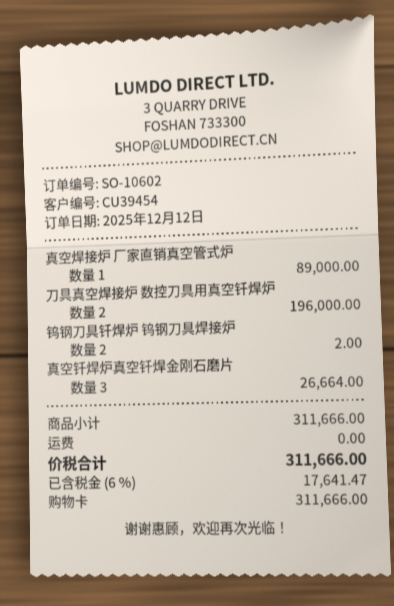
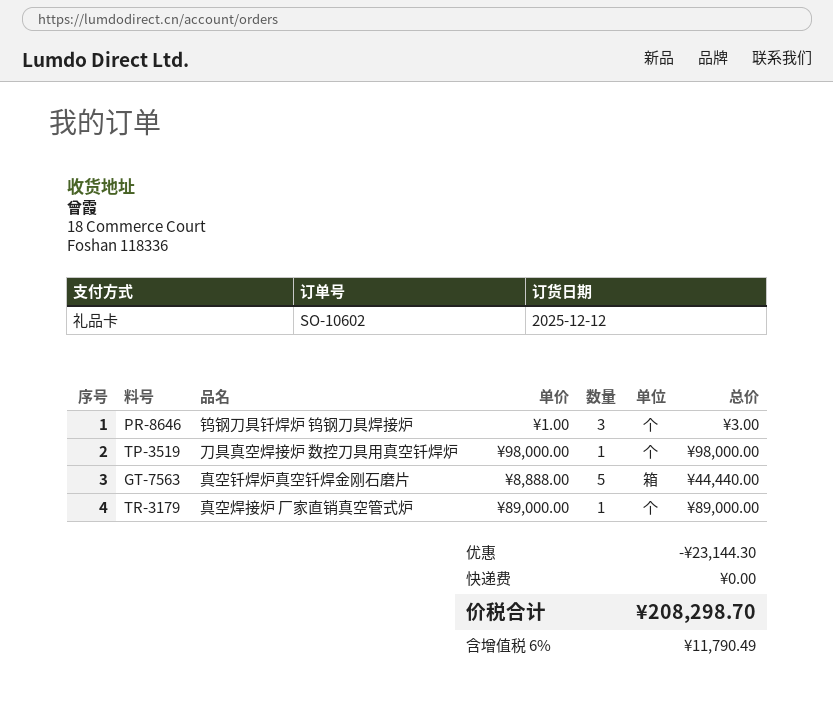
刀具真空焊接炉 数控刀具用真空钎焊炉: 2 for 196000.00 -> 1 for 98000.00
钨钢刀具钎焊炉 钨钢刀具焊接炉: 2 for 2.00 -> 3 for 3.00
真空钎焊炉真空钎焊金刚石磨片: 3 for 26664.00 -> 5 for 44440.00
discount: none -> 23144.30
tax: 6% = 17641.47 -> 6% = 11790.49
total: 311666.00 -> 208298.70

